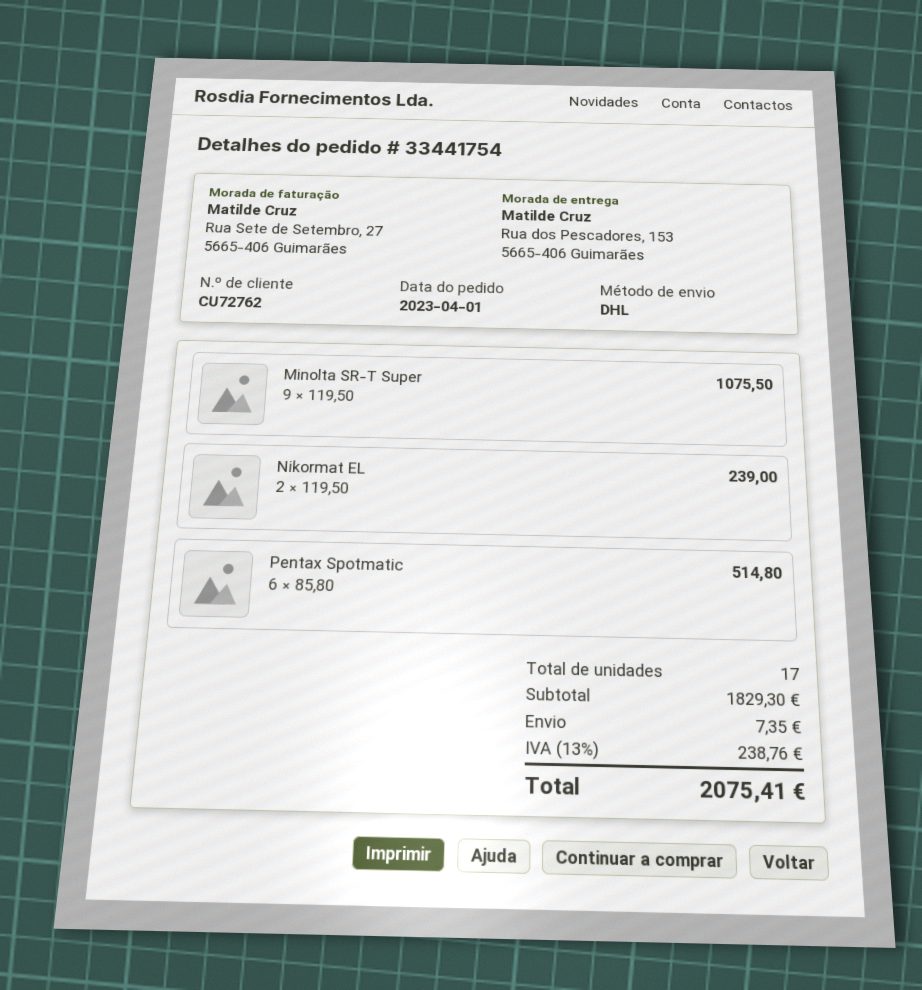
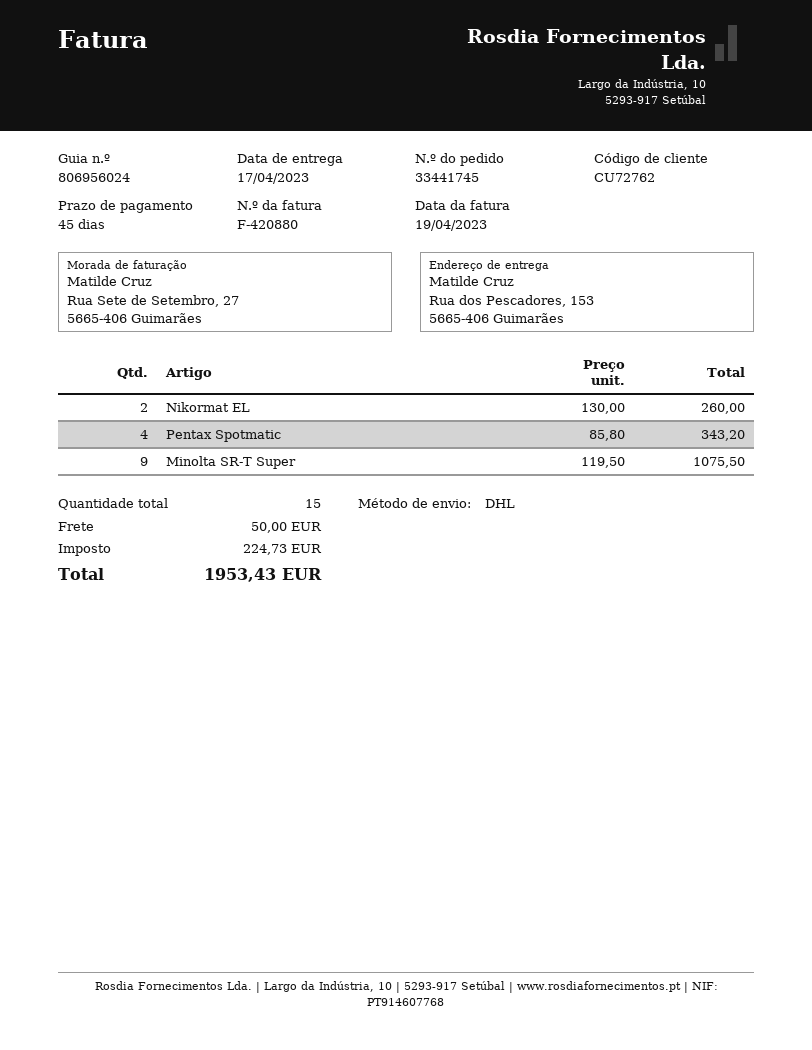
order number: 33441754 -> 33441745
Nikormat EL: 2 x 119.50 = 239.00 -> 2 x 130.00 = 260.00
Pentax Spotmatic: 6 x 85.80 = 514.80 -> 4 x 85.80 = 343.20
total quantity: 17 -> 15
shipping: 7.35 -> 50.00
tax: 238.76 -> 224.73
total: 2075.41 -> 1953.43

